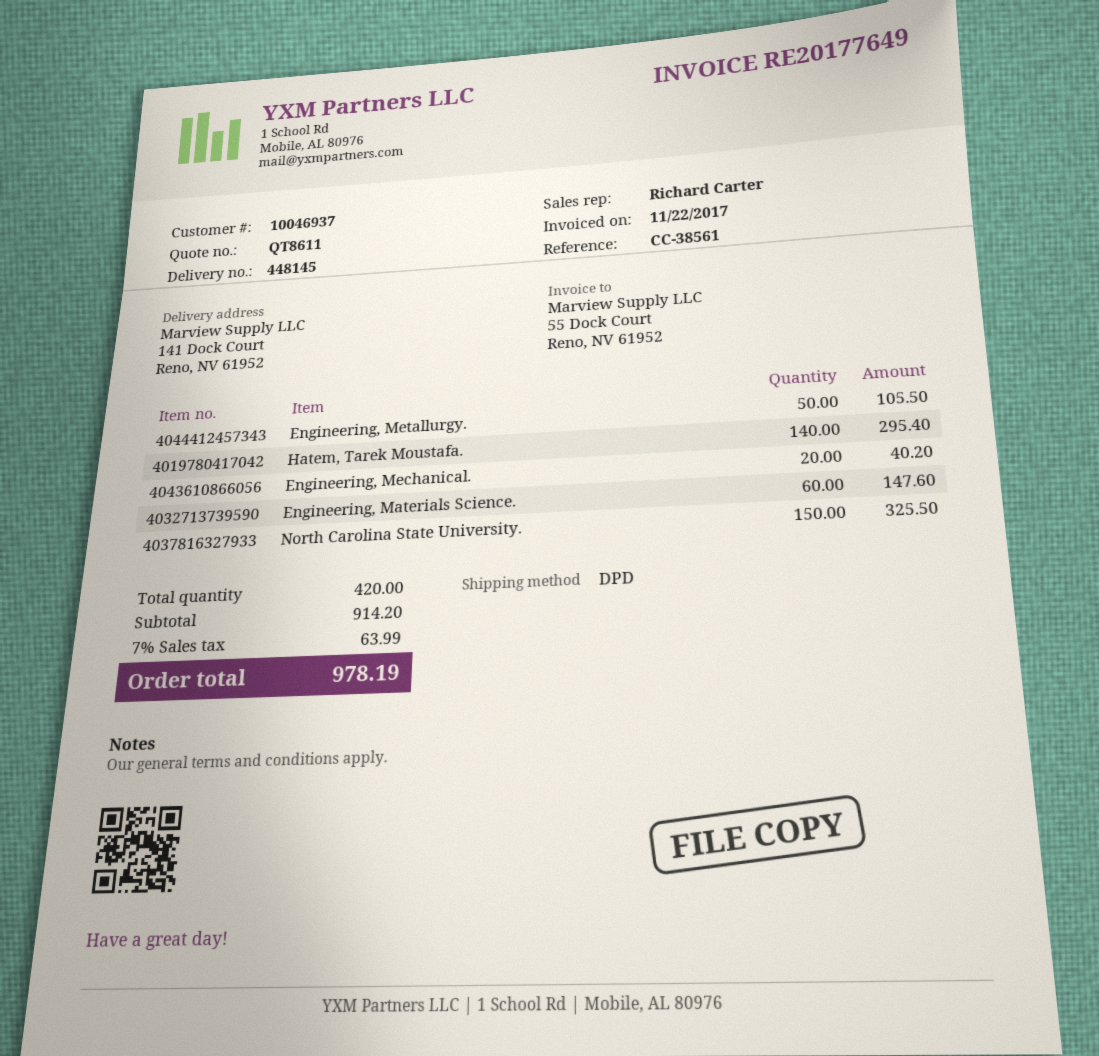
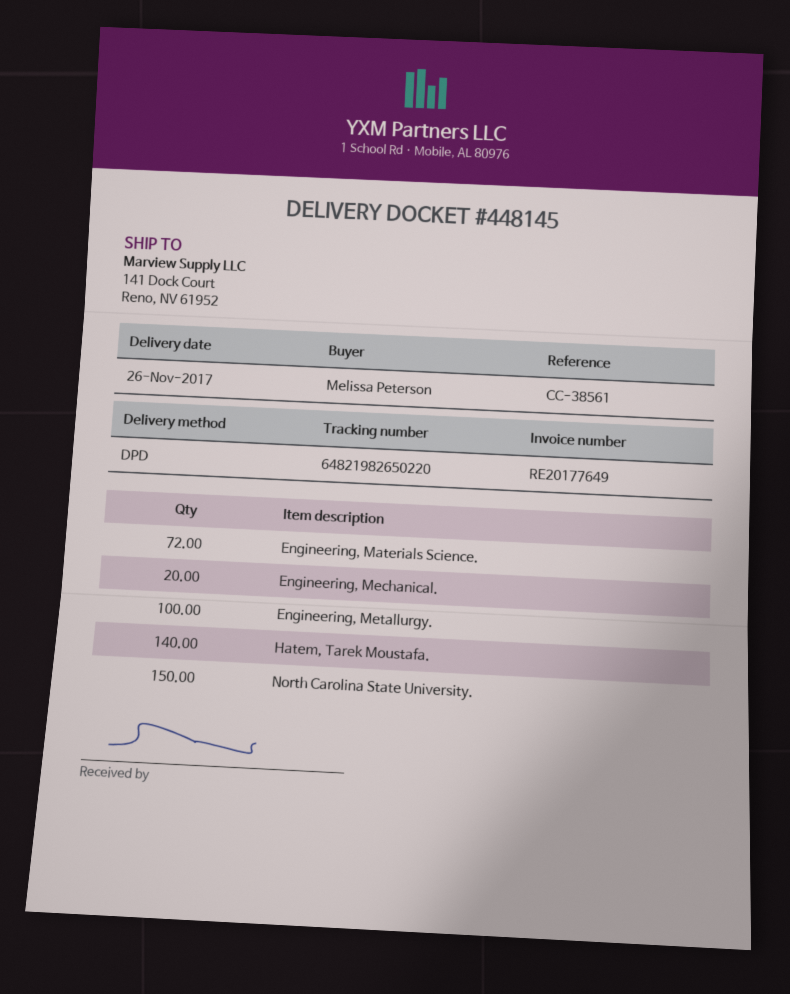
Engineering, Metallurgy.: 50 -> 100
Engineering, Materials Science.: 60 -> 72

